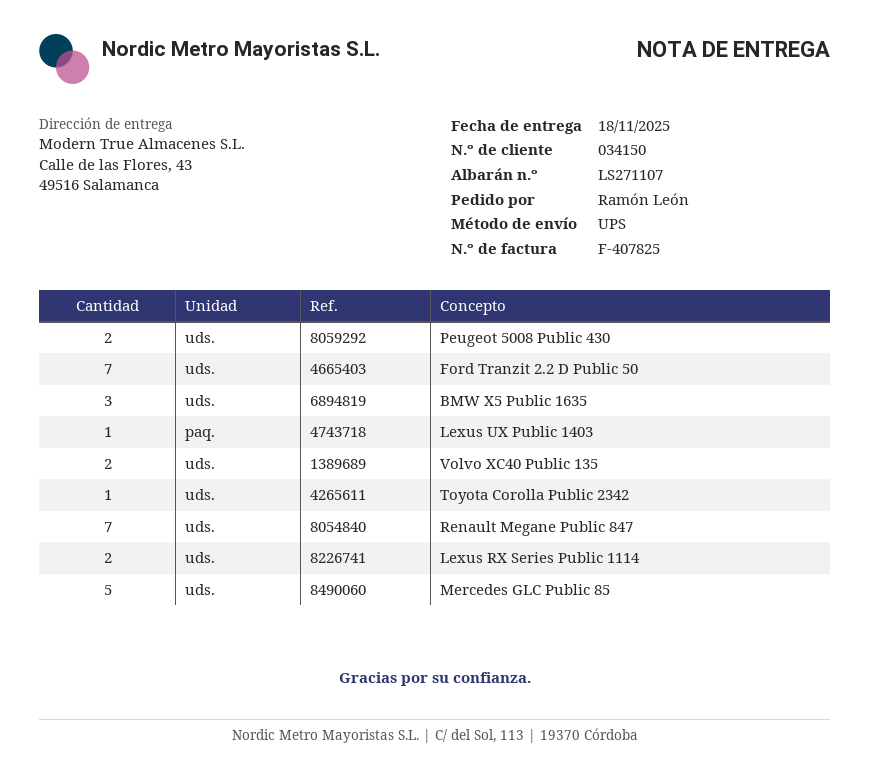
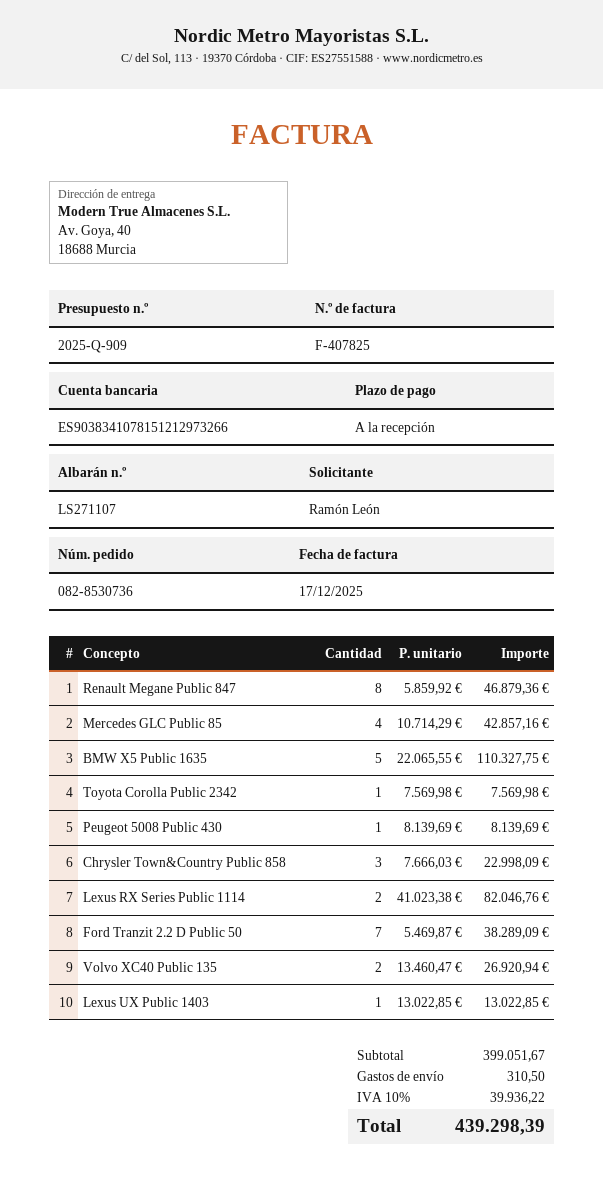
ship to: Calle de las Flores, 43, 49516 Salamanca -> Av. Goya, 40, 18688 Murcia
Peugeot 5008 Public 430: 2 -> 1
BMW X5 Public 1635: 3 -> 5
Renault Megane Public 847: 7 -> 8
Mercedes GLC Public 85: 5 -> 4
Chrysler Town&Country Public 858: none -> 3

